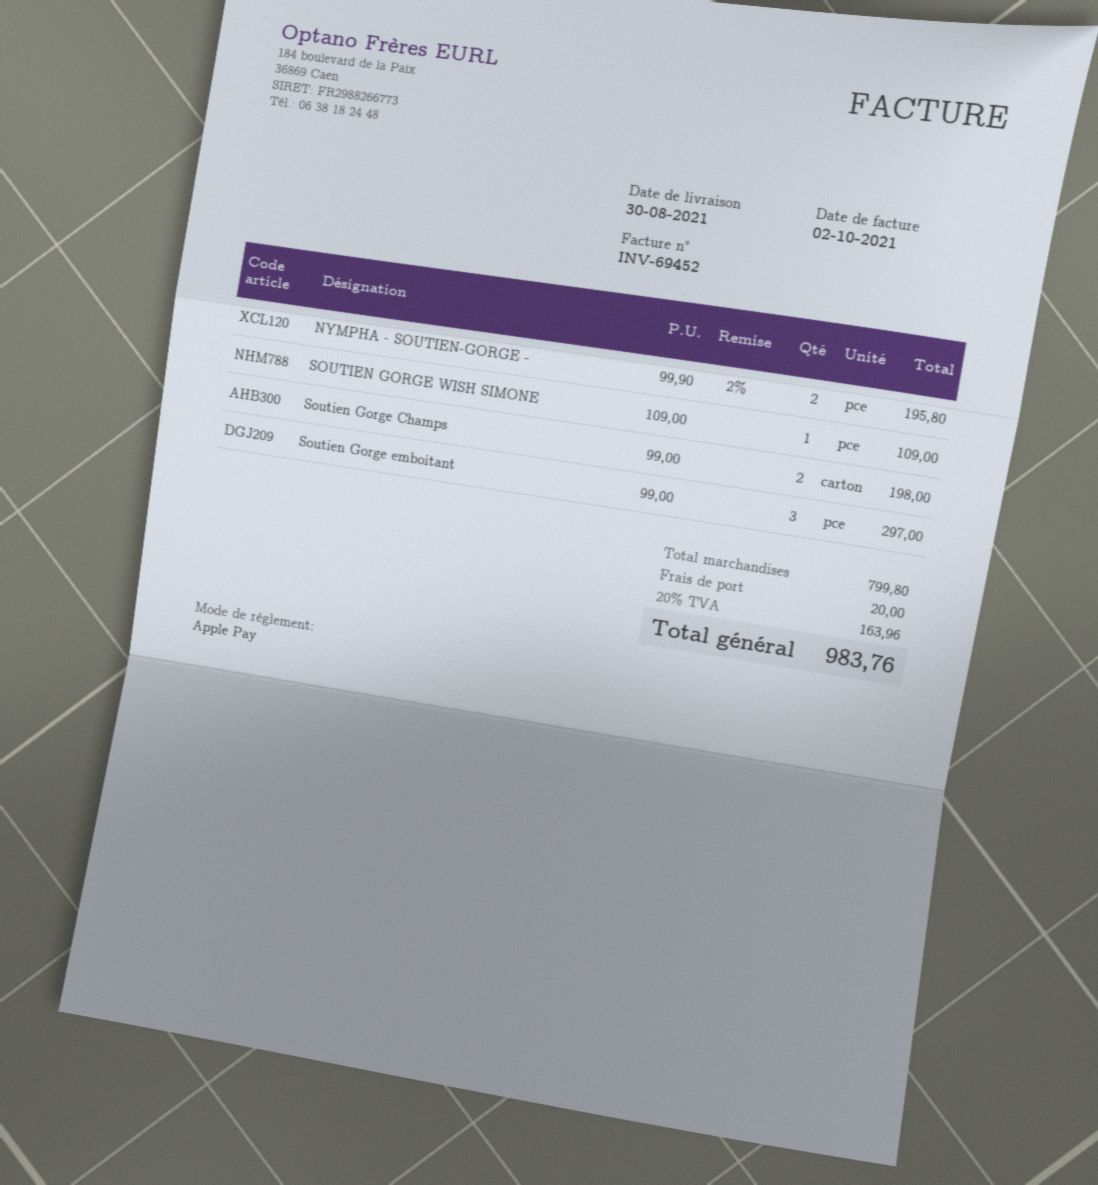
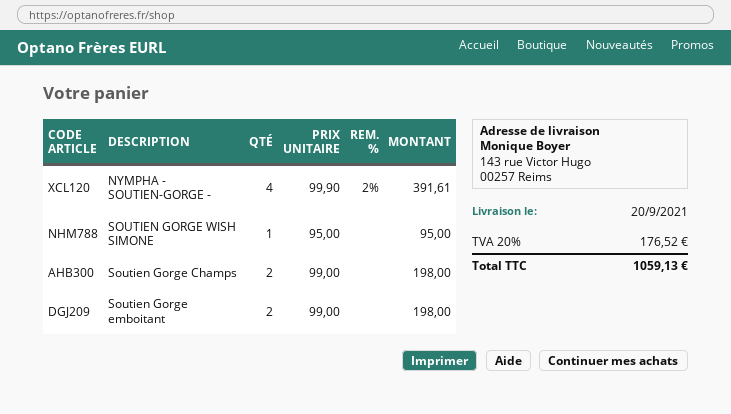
delivery date: 2021-08-30 -> 2021-09-20
NYMPHA - SOUTIEN-GORGE -: 2 x 99.90 - 2% = 195.80 -> 4 x 99.90 - 2% = 391.61
SOUTIEN GORGE WISH SIMONE: 1 x 109.00 = 109.00 -> 1 x 95.00 = 95.00
Soutien Gorge emboitant: 3 x 99.00 = 297.00 -> 2 x 99.00 = 198.00
shipping: 20.00 -> none
tax: 20% = 163.96 -> 20% = 176.52
total: 983.76 -> 1059.13

